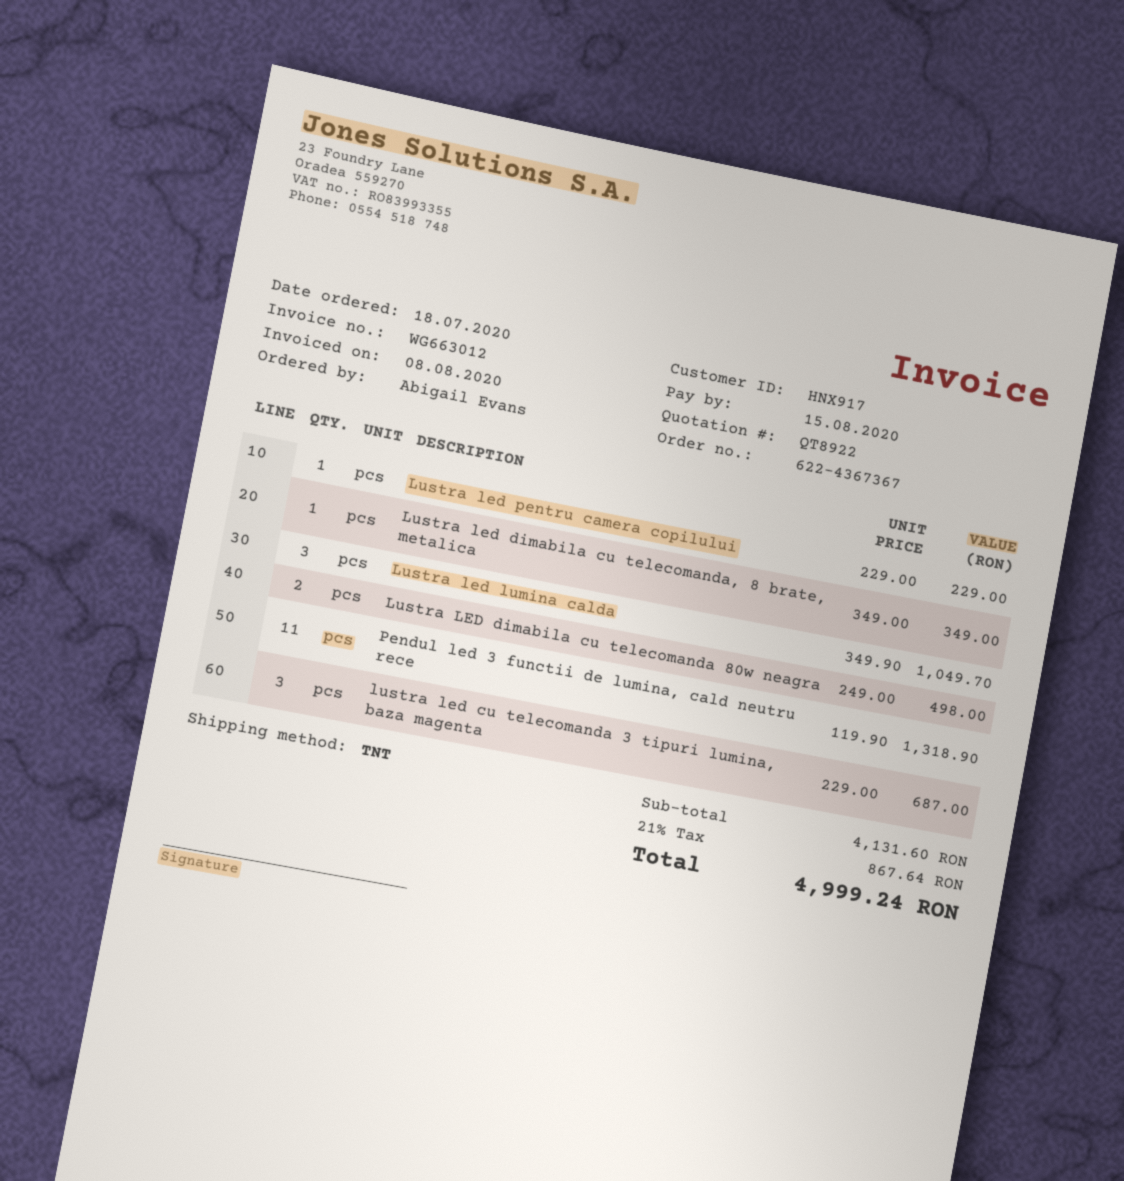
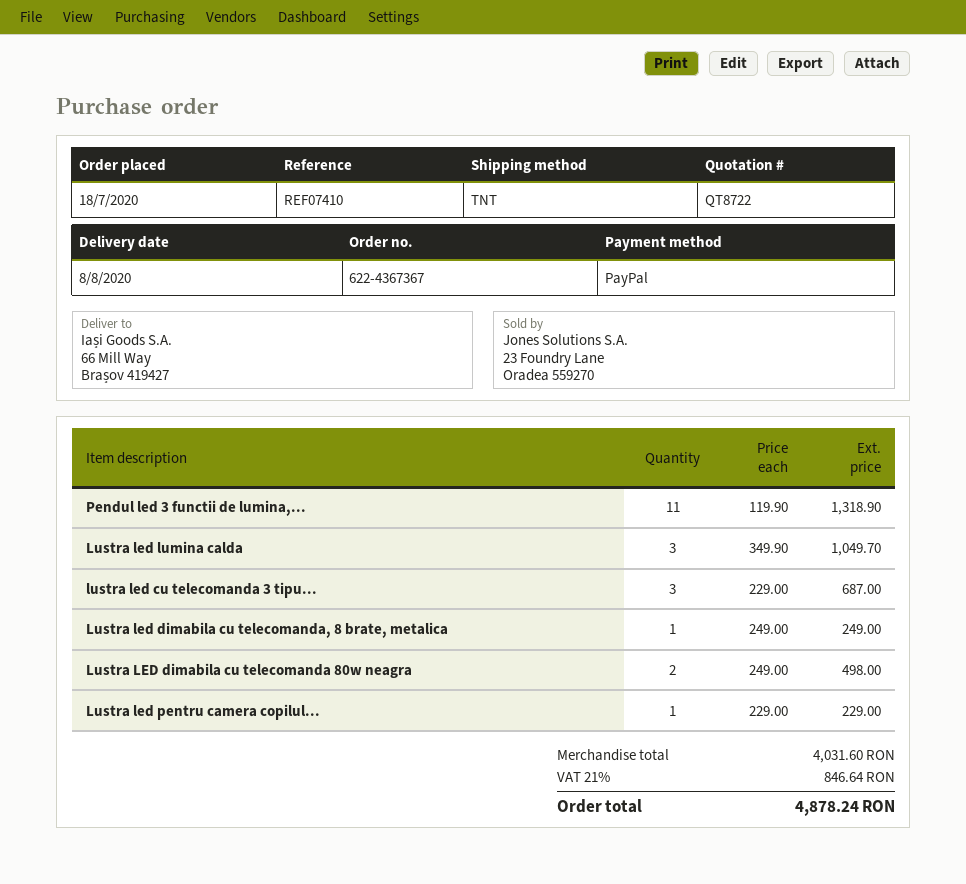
quote number: QT8922 -> QT8722
Lustra led dimabila cu telecomanda, 8 brate, metalica: 1 x 349.00 = 349.00 -> 1 x 249.00 = 249.00
subtotal: 4131.60 -> 4031.60
tax: 21% = 867.64 -> 21% = 846.64
total: 4999.24 -> 4878.24

